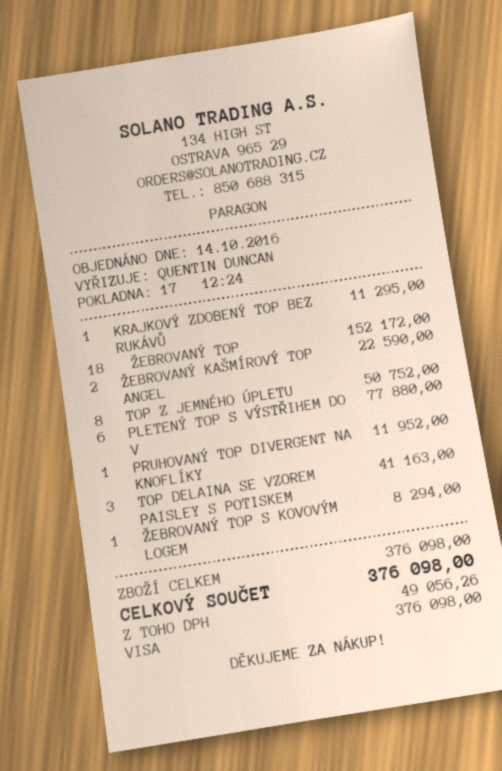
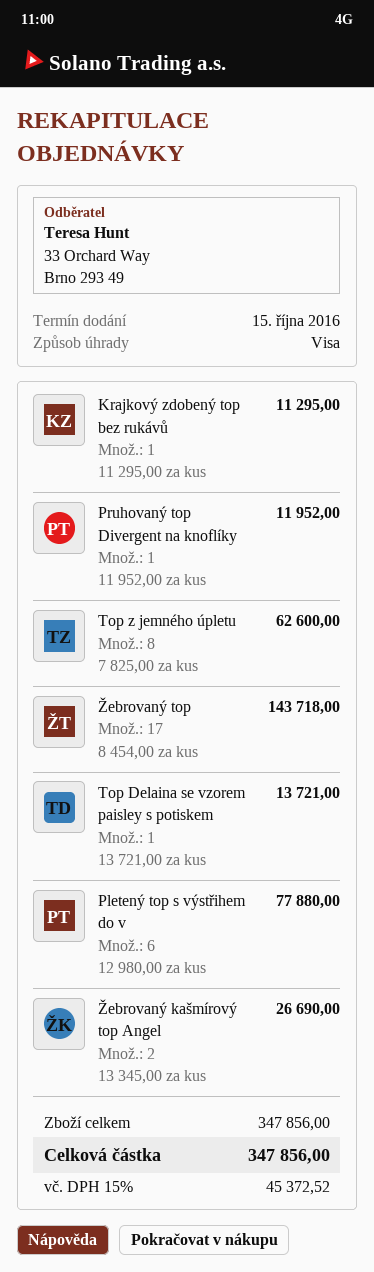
ŽEBROVANÝ TOP: 18 for 152172.00 -> 17 for 143718.00
ŽEBROVANÝ KAŠMÍROVÝ TOP ANGEL: 2 for 22590.00 -> 2 for 26690.00
TOP Z JEMNÉHO ÚPLETU: 8 for 50752.00 -> 8 for 62600.00
TOP DELAINA SE VZOREM PAISLEY S POTISKEM: 3 for 41163.00 -> 1 for 13721.00
ŽEBROVANÝ TOP S KOVOVÝM LOGEM: 1 for 8294.00 -> none
subtotal: 376098.00 -> 347856.00
tax: 49056.26 -> 45372.52
total: 376098.00 -> 347856.00

